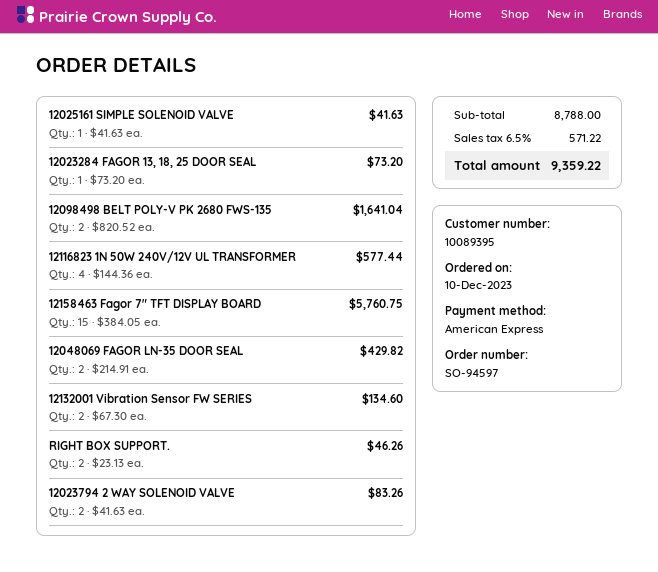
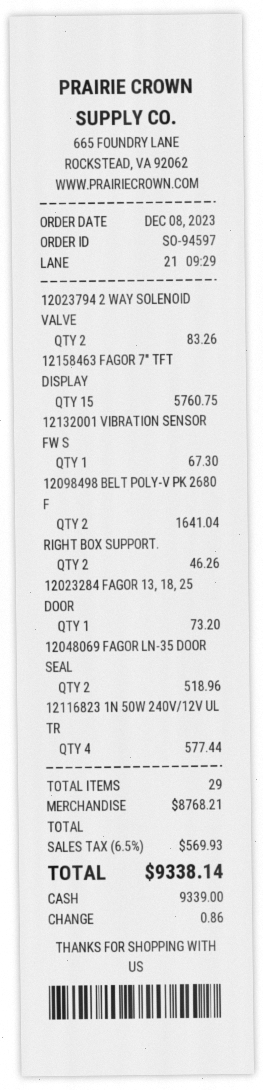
order date: 2023-12-10 -> 2023-12-08
payment method: American Express -> cash
12025161 SIMPLE SOLENOID VALVE: 1 for 41.63 -> none
12048069 FAGOR LN-35 DOOR SEAL: 2 for 429.82 -> 2 for 518.96
12132001 Vibration Sensor FW SERIES: 2 for 134.60 -> 1 for 67.30
subtotal: 8788.00 -> 8768.21
tax: 6.5% = 571.22 -> 6.5% = 569.93
total: 9359.22 -> 9338.14

